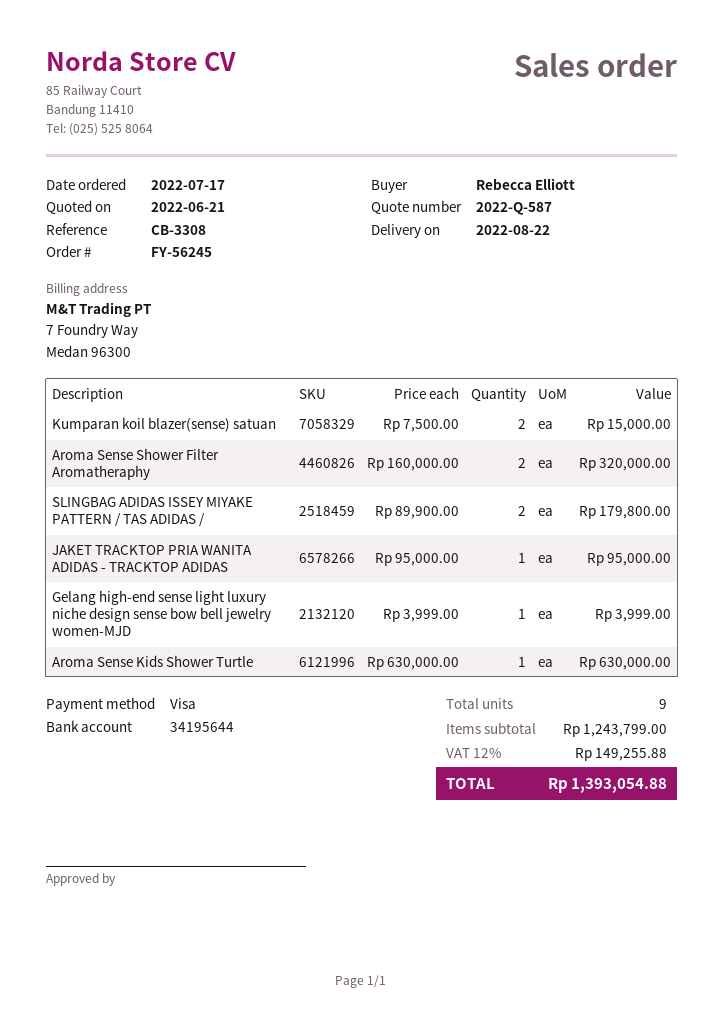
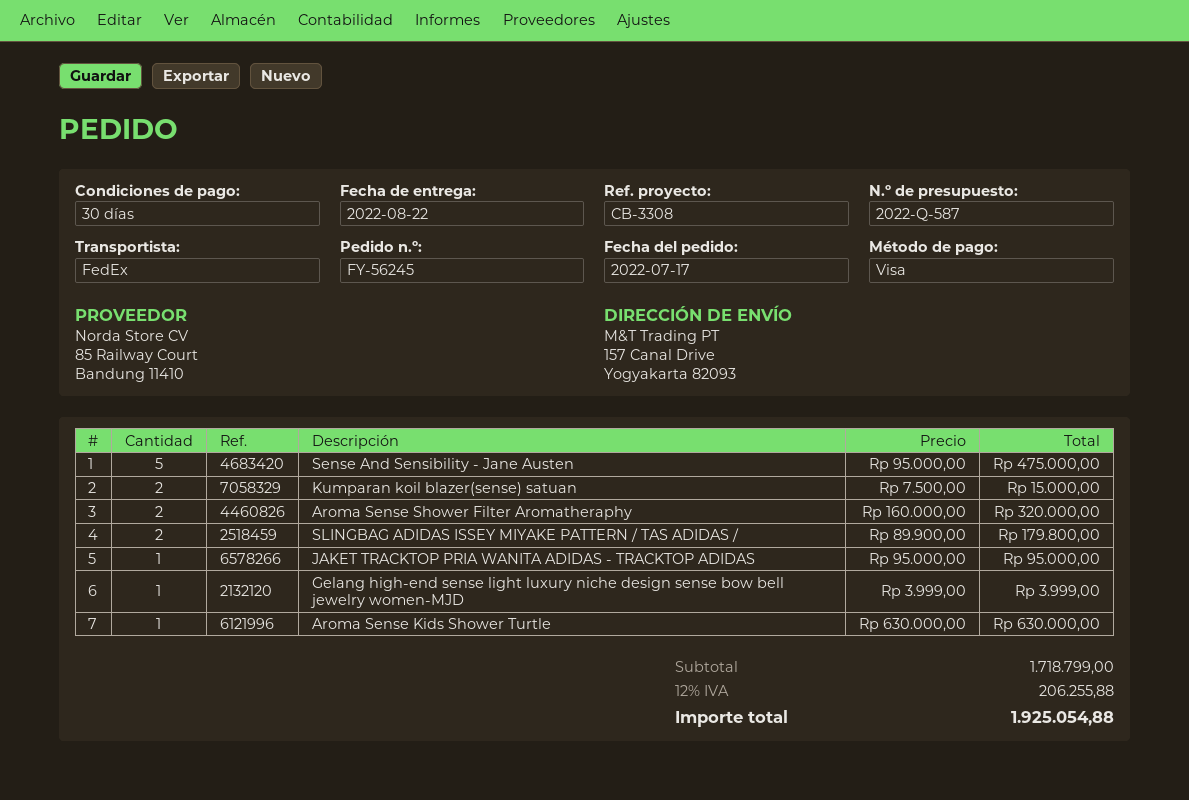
Sense And Sensibility - Jane Austen: none -> 5 x 95000.00 = 475000.00
subtotal: 1243799.00 -> 1718799.00
tax: 12% = 149255.88 -> 12% = 206255.88
total: 1393054.88 -> 1925054.88

